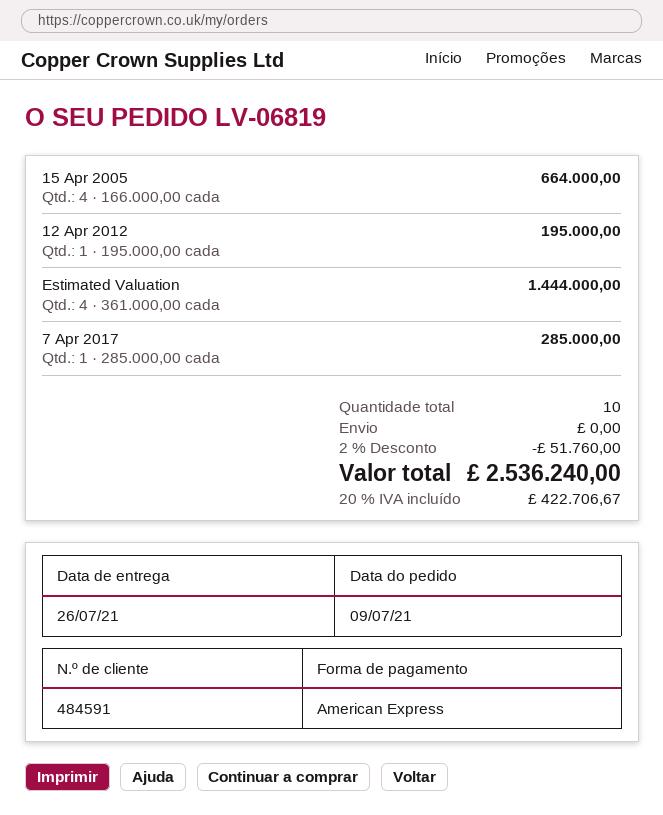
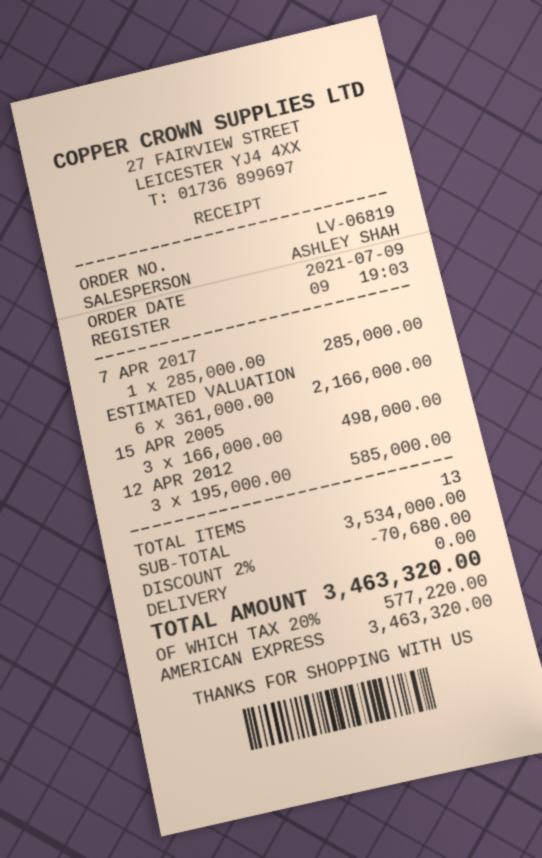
15 Apr 2005: 4 x 166000.00 = 664000.00 -> 3 x 166000.00 = 498000.00
12 Apr 2012: 1 x 195000.00 = 195000.00 -> 3 x 195000.00 = 585000.00
Estimated Valuation: 4 x 361000.00 = 1444000.00 -> 6 x 361000.00 = 2166000.00
total quantity: 10 -> 13
discount: 2% = 51760.00 -> 2% = 70680.00
tax: 20% = 422706.67 -> 20% = 577220.00
total: 2536240.00 -> 3463320.00

